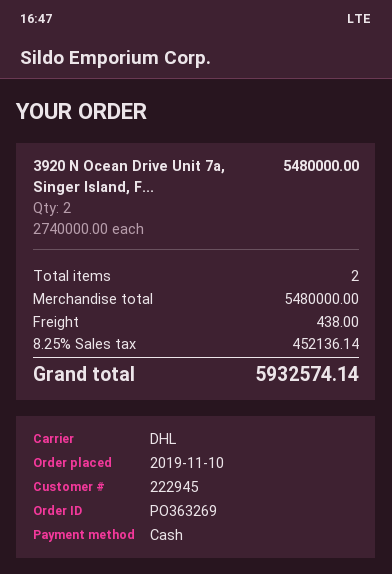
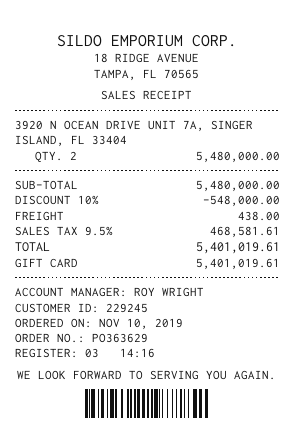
order number: PO363269 -> PO363629
customer number: 222945 -> 229245
payment method: cash -> gift card
discount: none -> 10% = 548000.00
tax: 8.25% = 452136.14 -> 9.5% = 468581.61
total: 5932574.14 -> 5401019.61

